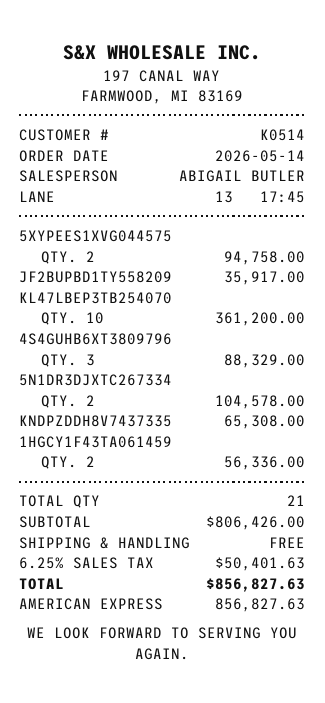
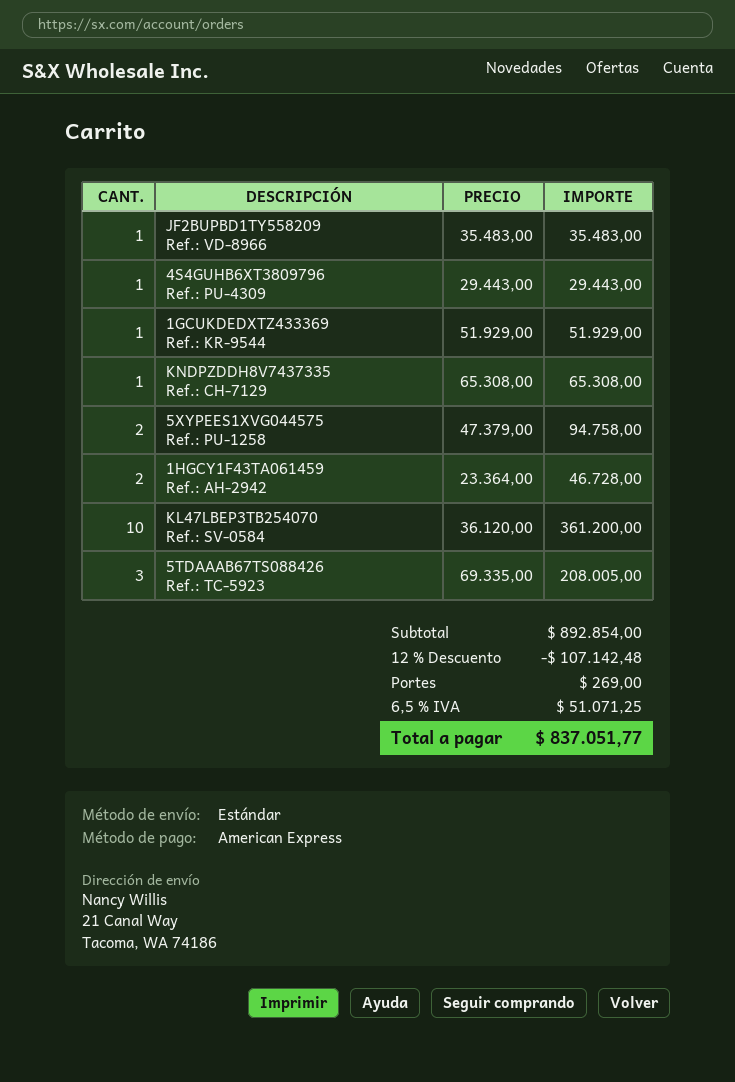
JF2BUPBD1TY558209: 1 for 35917.00 -> 1 for 35483.00
4S4GUHB6XT3809796: 3 for 88329.00 -> 1 for 29443.00
5N1DR3DJXTC267334: 2 for 104578.00 -> none
1HGCY1F43TA061459: 2 for 56336.00 -> 2 for 46728.00
1GCUKDEDXTZ433369: none -> 1 for 51929.00
5TDAAAB67TS088426: none -> 3 for 208005.00
subtotal: 806426.00 -> 892854.00
discount: none -> 12% = 107142.48
shipping: 0.00 -> 269.00
tax: 6.25% = 50401.63 -> 6.5% = 51071.25
total: 856827.63 -> 837051.77

